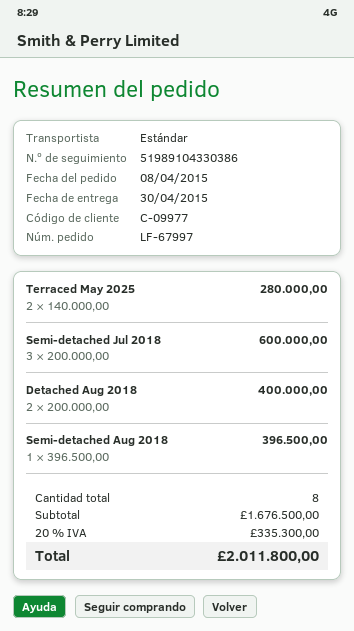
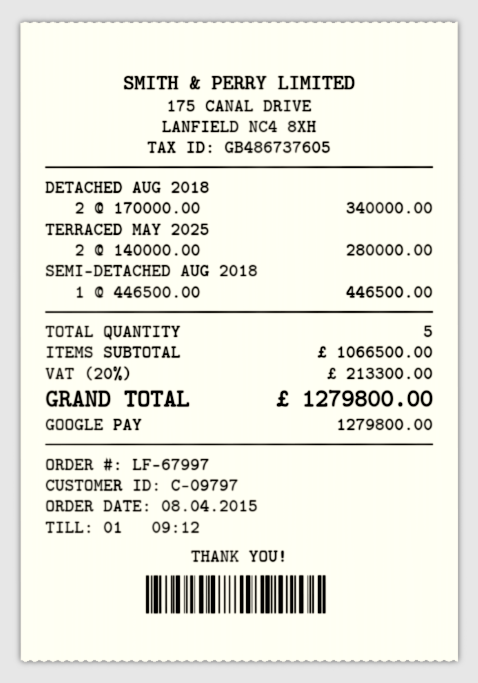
customer number: C-09977 -> C-09797
Semi-detached Jul 2018: 3 x 200000.00 = 600000.00 -> none
Detached Aug 2018: 2 x 200000.00 = 400000.00 -> 2 x 170000.00 = 340000.00
Semi-detached Aug 2018: 1 x 396500.00 = 396500.00 -> 1 x 446500.00 = 446500.00
total quantity: 8 -> 5
subtotal: 1676500.00 -> 1066500.00
tax: 20% = 335300.00 -> 20% = 213300.00
total: 2011800.00 -> 1279800.00

